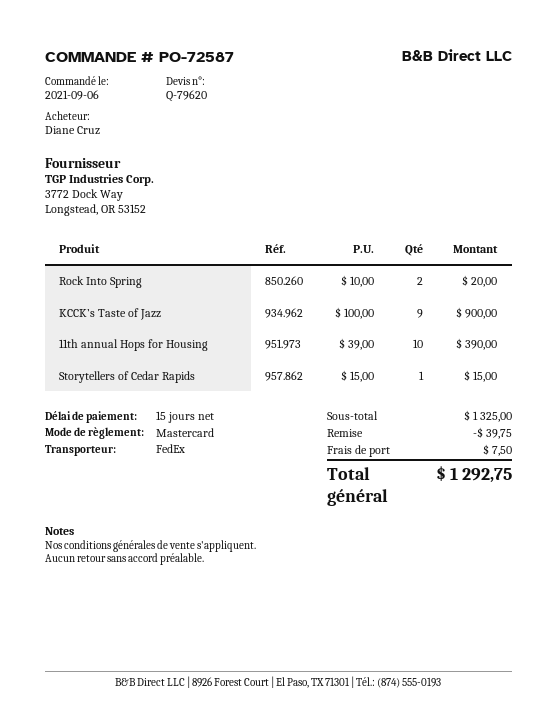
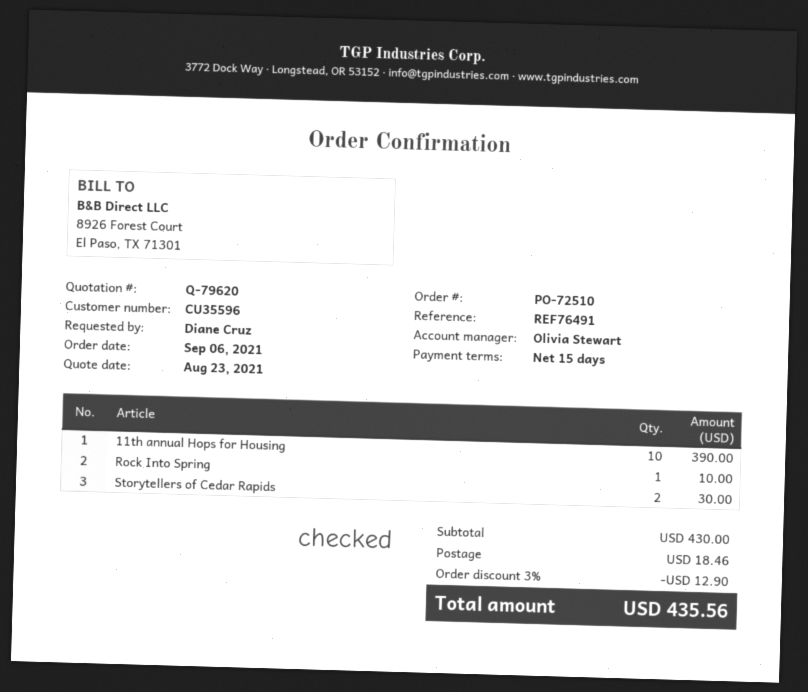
order number: PO-72587 -> PO-72510
Rock Into Spring: 2 for 20.00 -> 1 for 10.00
KCCK’s Taste of Jazz: 9 for 900.00 -> none
Storytellers of Cedar Rapids: 1 for 15.00 -> 2 for 30.00
subtotal: 1325.00 -> 430.00
discount: 39.75 -> 12.90
shipping: 7.50 -> 18.46
total: 1292.75 -> 435.56

